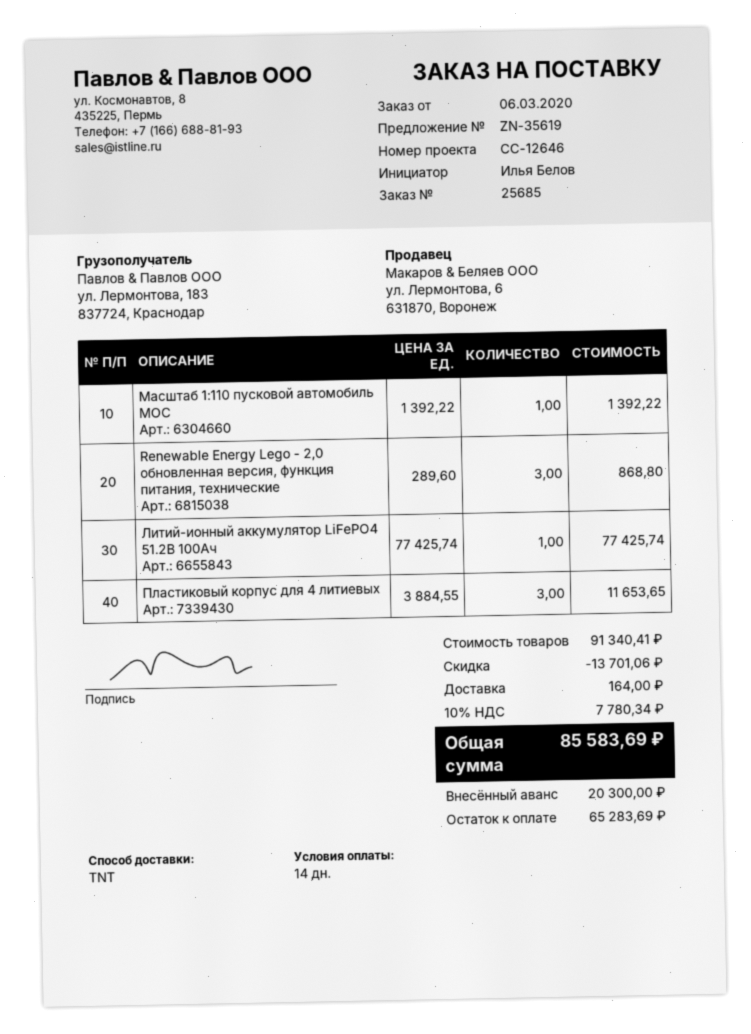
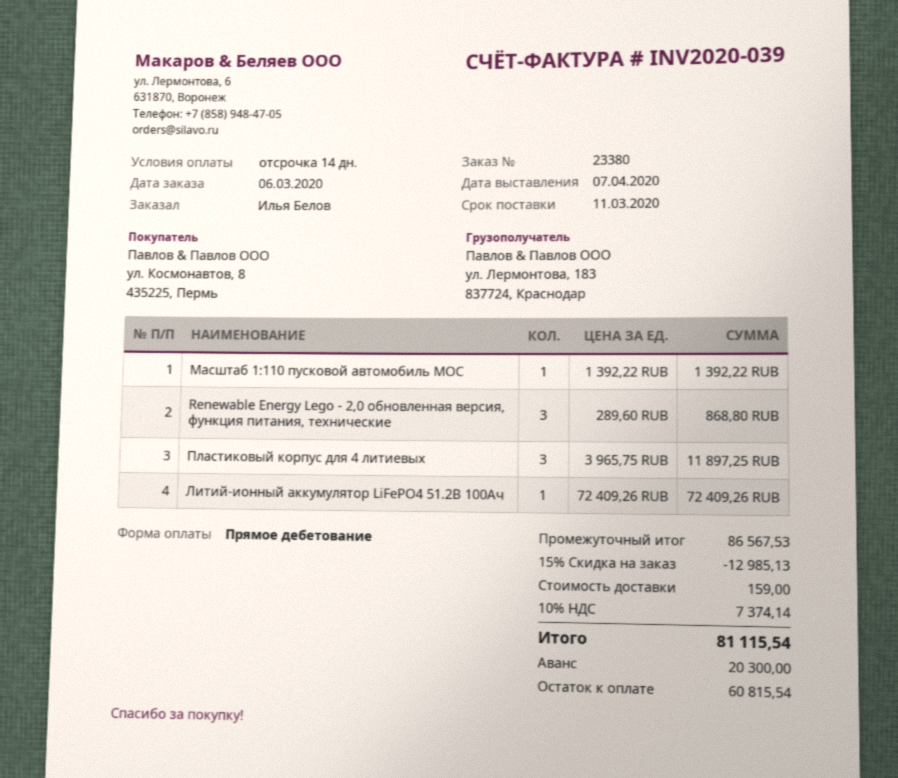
order number: 25685 -> 23380
Литий-ионный аккумулятор LiFePO4 51.2В 100Ач: 1 x 77425.74 = 77425.74 -> 1 x 72409.26 = 72409.26
Пластиковый корпус для 4 литиевых: 3 x 3884.55 = 11653.65 -> 3 x 3965.75 = 11897.25
subtotal: 91340.41 -> 86567.53
discount: 13701.06 -> 12985.13
shipping: 164.00 -> 159.00
tax: 10% = 7780.34 -> 10% = 7374.14
total: 85583.69 -> 81115.54
balance: 65283.69 -> 60815.54

